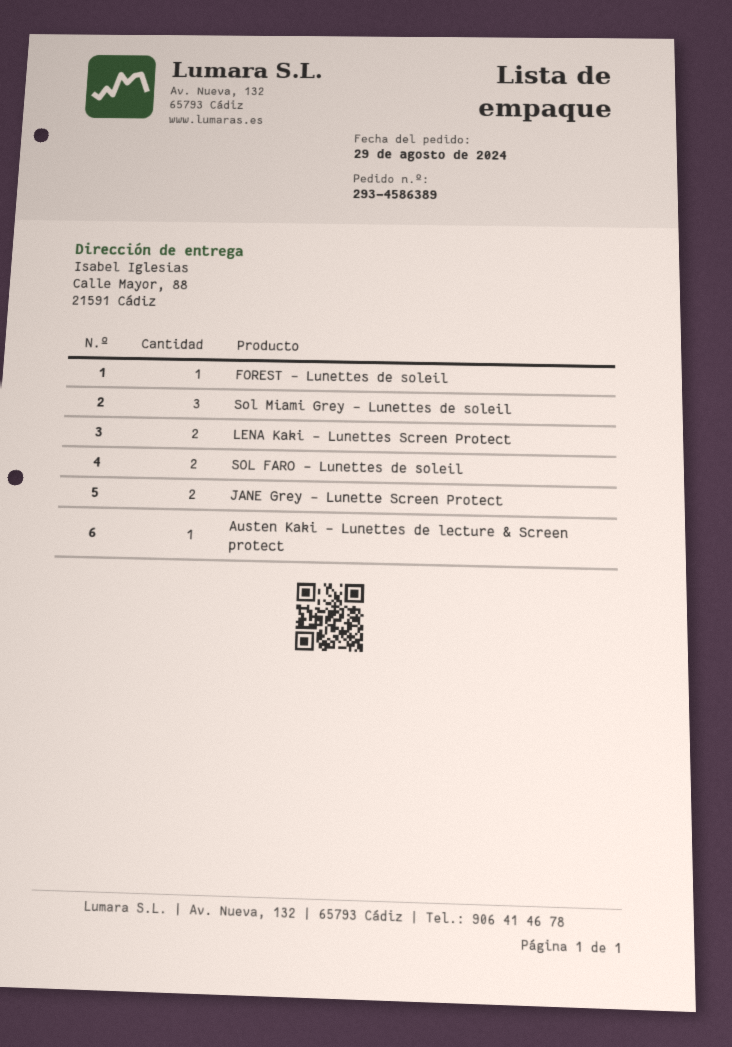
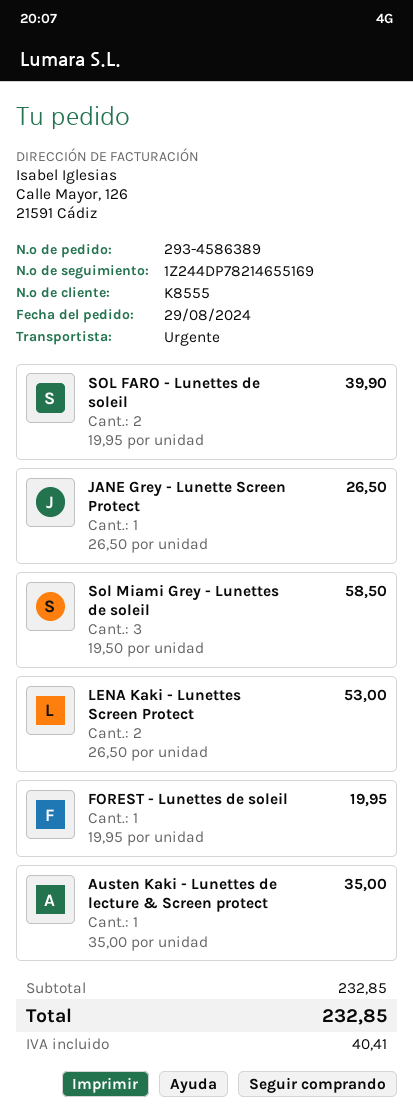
JANE Grey - Lunette Screen Protect: 2 -> 1

